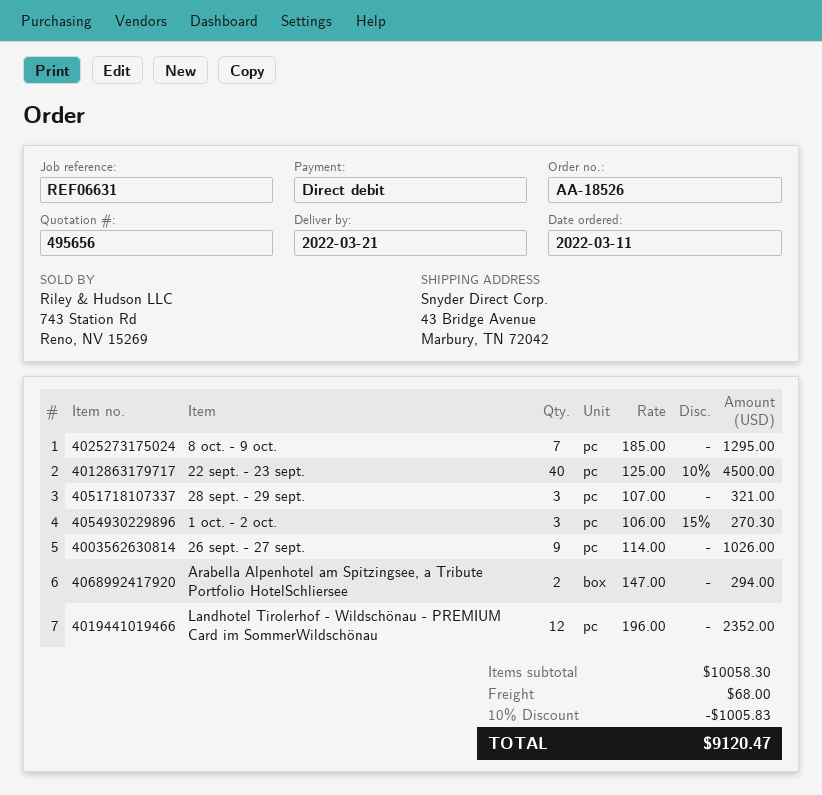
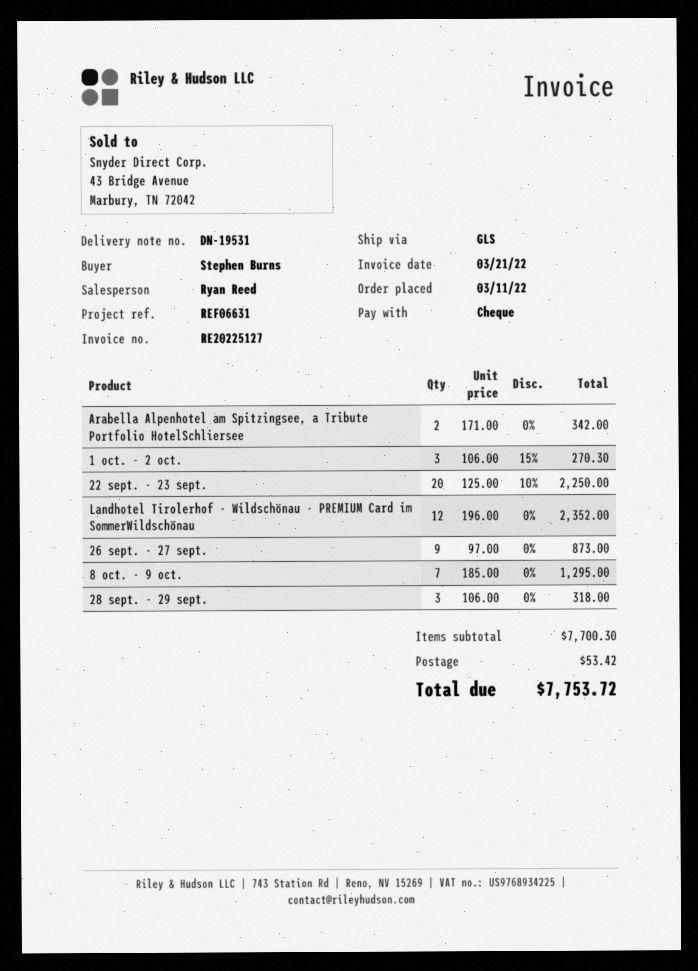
payment method: direct debit -> cheque
22 sept. - 23 sept.: 40 x 125.00 - 10% = 4500.00 -> 20 x 125.00 - 10% = 2250.00
28 sept. - 29 sept.: 3 x 107.00 = 321.00 -> 3 x 106.00 = 318.00
26 sept. - 27 sept.: 9 x 114.00 = 1026.00 -> 9 x 97.00 = 873.00
Arabella Alpenhotel am Spitzingsee, a Tribute Portfolio HotelSchliersee: 2 x 147.00 = 294.00 -> 2 x 171.00 = 342.00
subtotal: 10058.30 -> 7700.30
discount: 10% = 1005.83 -> none
shipping: 68.00 -> 53.42
total: 9120.47 -> 7753.72

